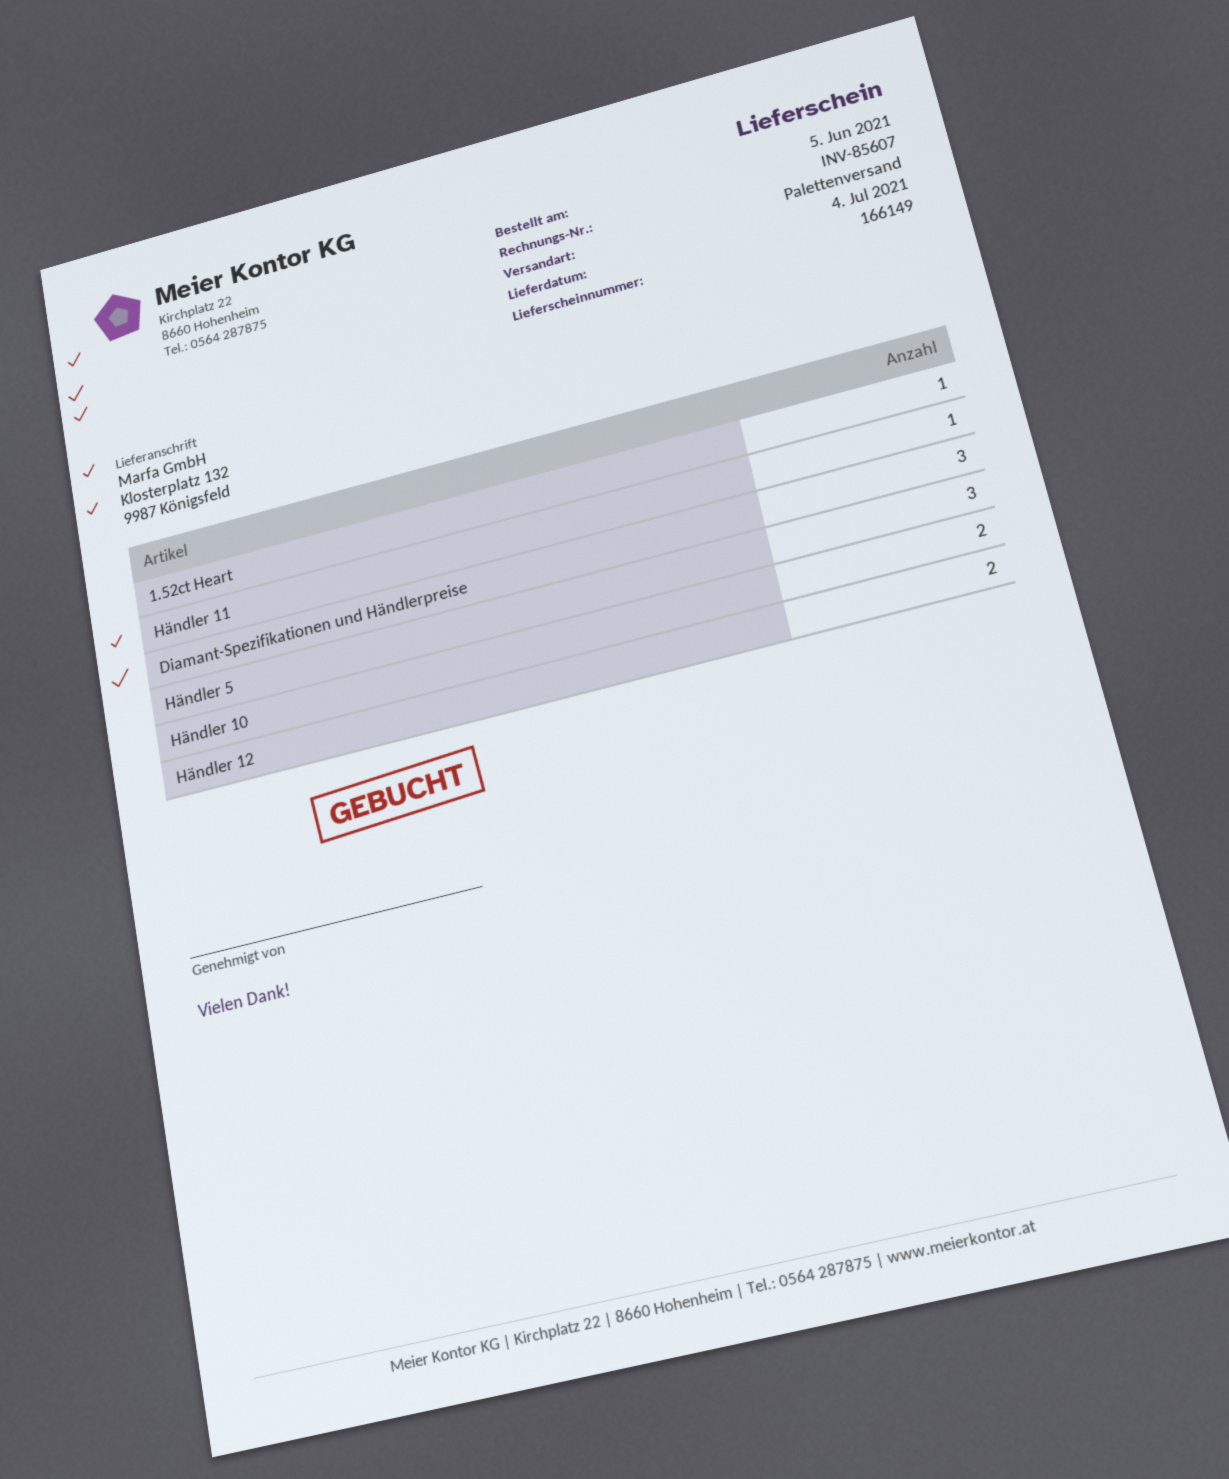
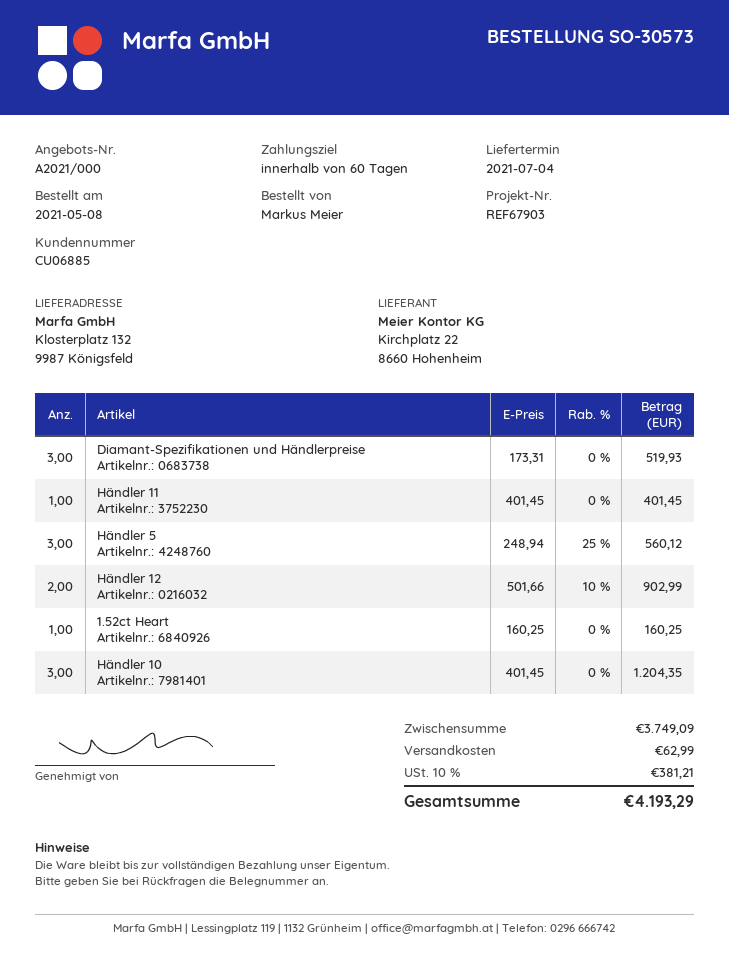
order date: 2021-06-05 -> 2021-05-08
Händler 10: 2 -> 3

